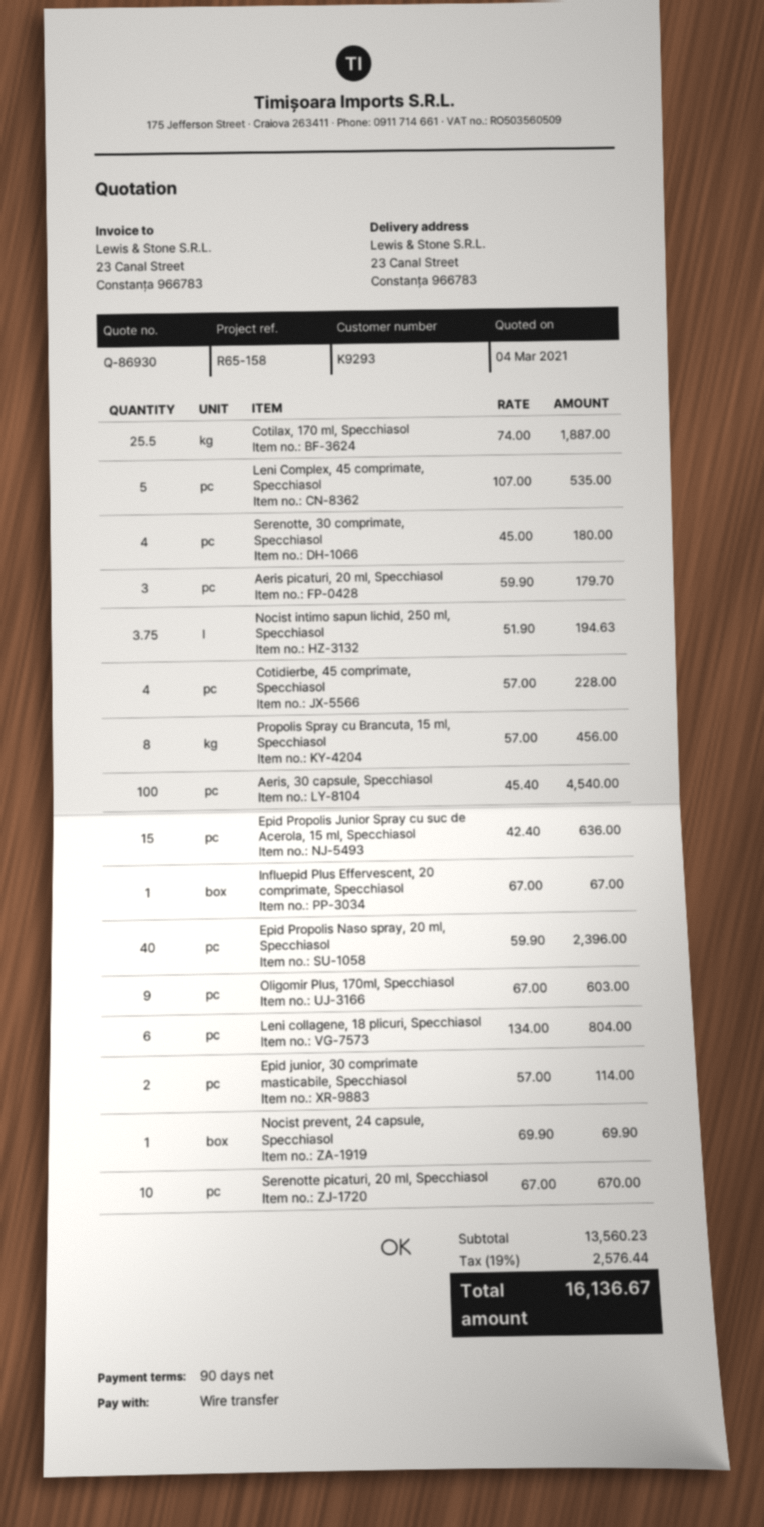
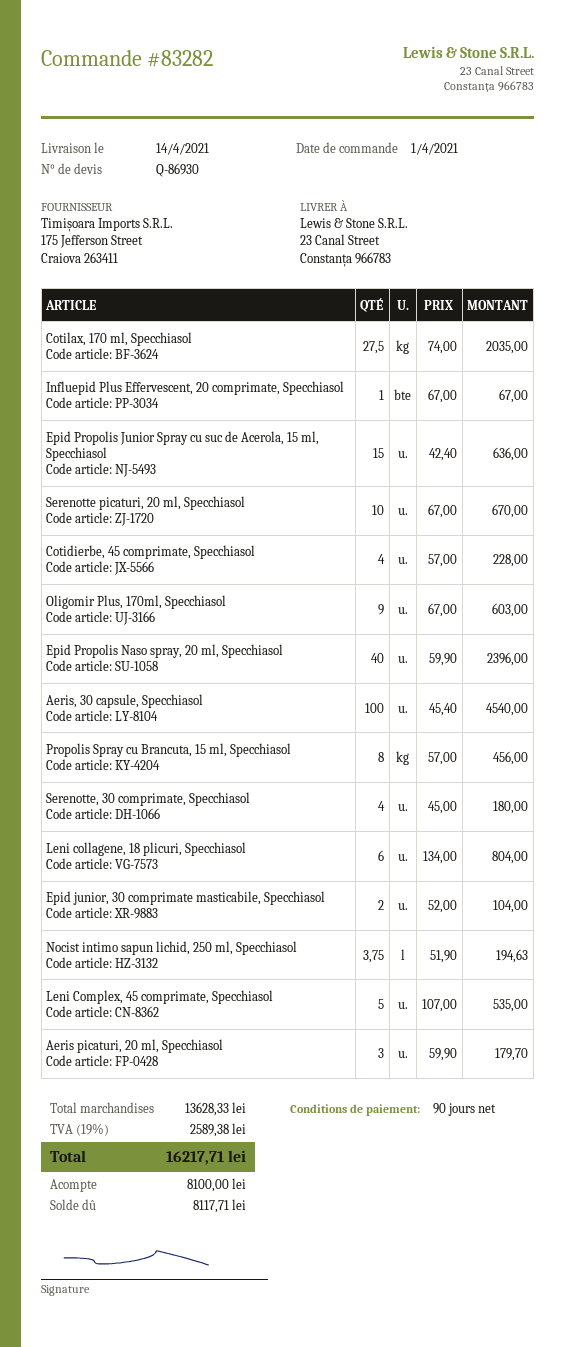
Cotilax, 170 ml, Specchiasol: 25.5 x 74.00 = 1887.00 -> 27.5 x 74.00 = 2035.00
Epid junior, 30 comprimate masticabile, Specchiasol: 2 x 57.00 = 114.00 -> 2 x 52.00 = 104.00
Nocist prevent, 24 capsule, Specchiasol: 1 x 69.90 = 69.90 -> none
subtotal: 13560.23 -> 13628.33
tax: 19% = 2576.44 -> 19% = 2589.38
total: 16136.67 -> 16217.71

